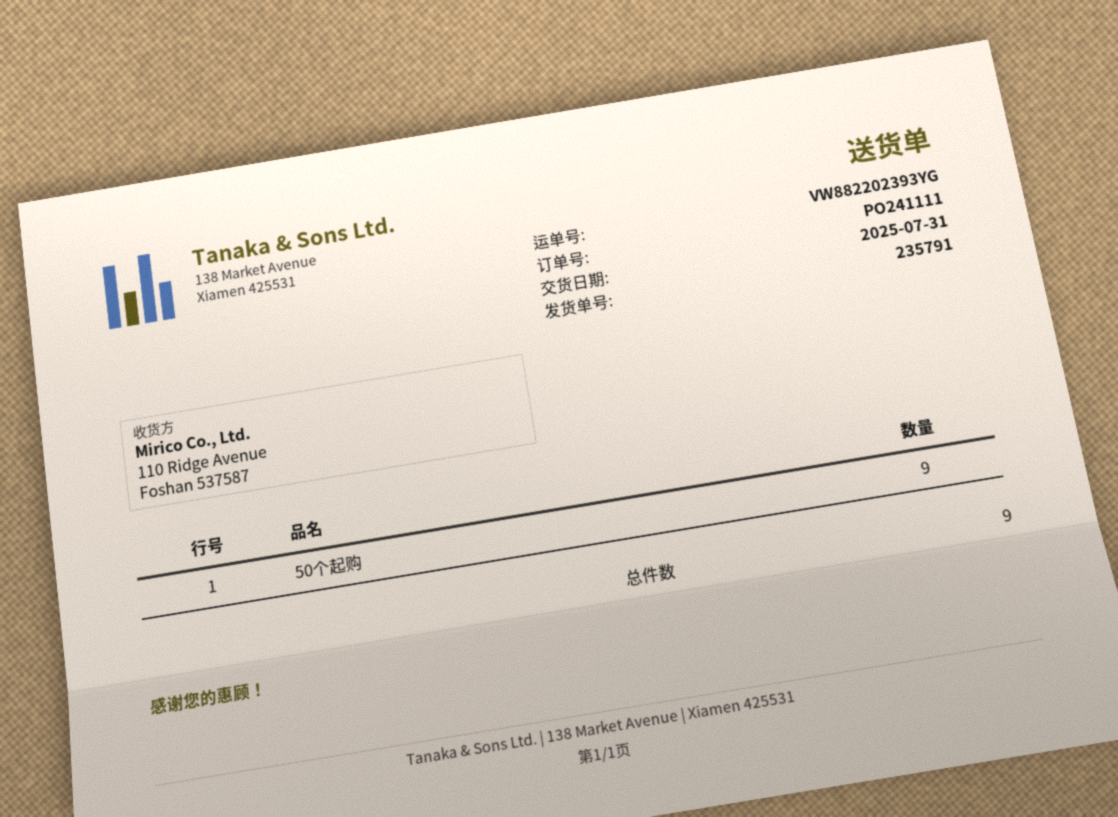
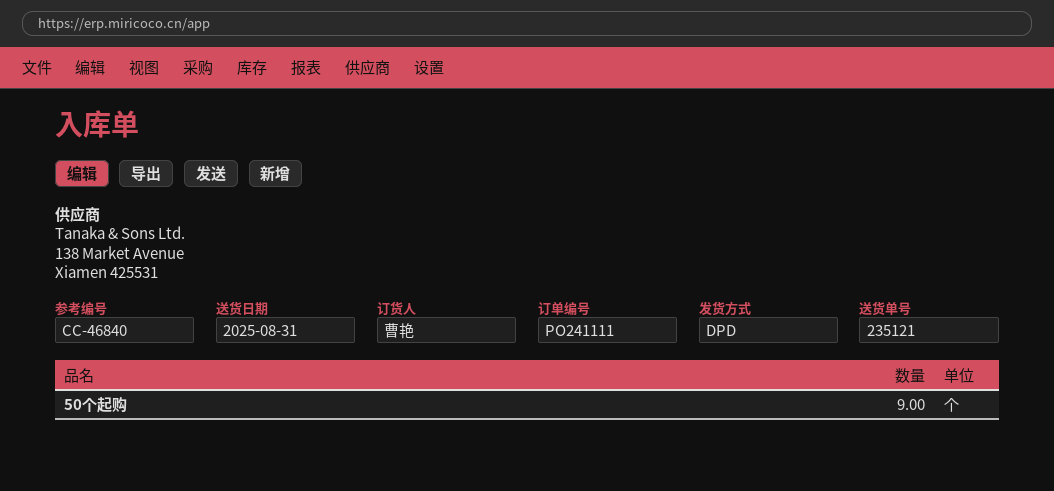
delivery note number: 235791 -> 235121
delivery date: 2025-07-31 -> 2025-08-31

